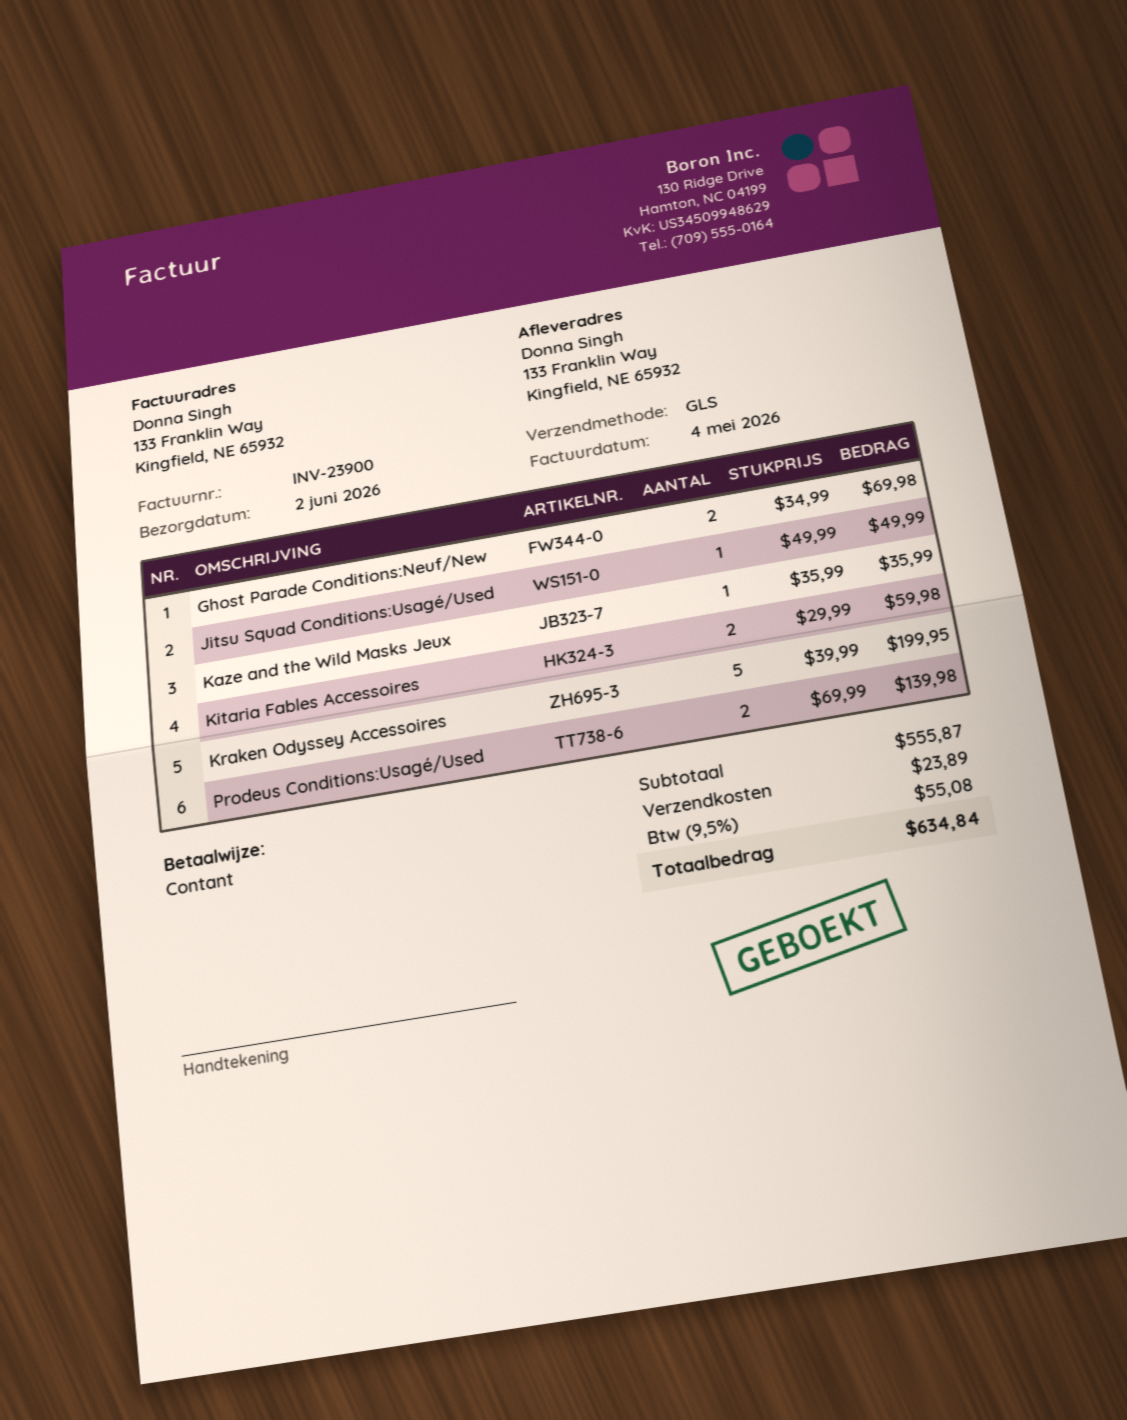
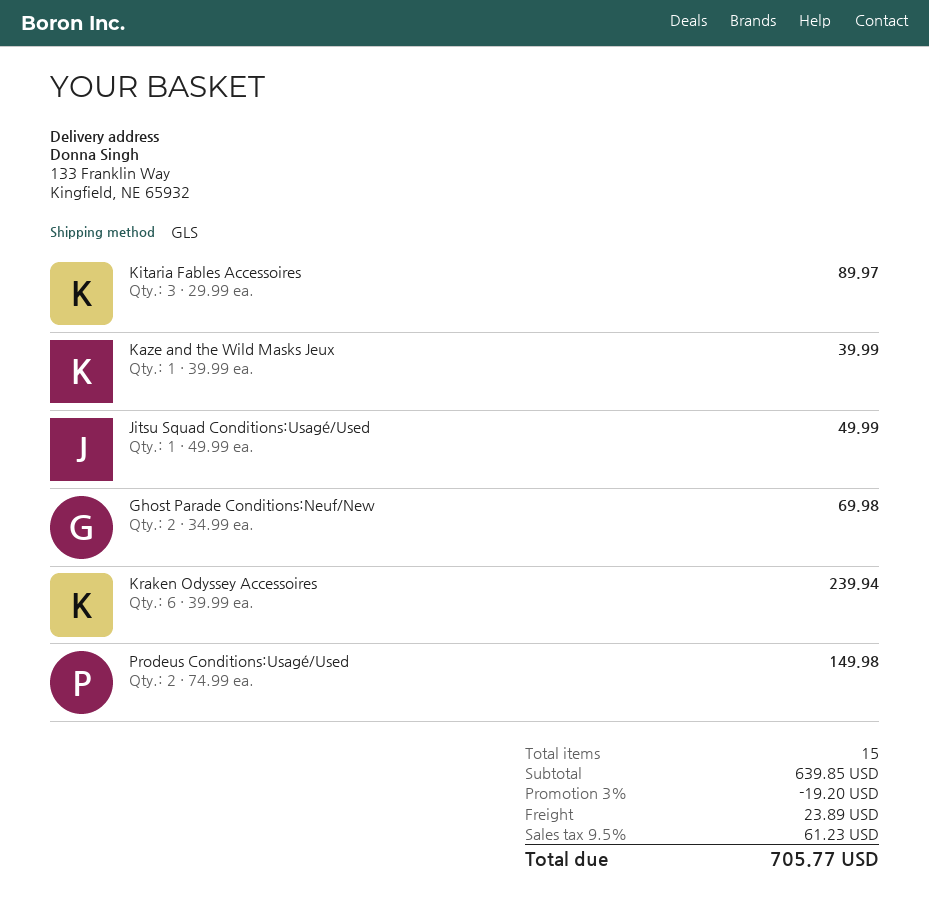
Kaze and the Wild Masks Jeux: 1 x 35.99 = 35.99 -> 1 x 39.99 = 39.99
Kitaria Fables Accessoires: 2 x 29.99 = 59.98 -> 3 x 29.99 = 89.97
Kraken Odyssey Accessoires: 5 x 39.99 = 199.95 -> 6 x 39.99 = 239.94
Prodeus Conditions:Usagé/Used: 2 x 69.99 = 139.98 -> 2 x 74.99 = 149.98
subtotal: 555.87 -> 639.85
discount: none -> 3% = 19.20
tax: 9.5% = 55.08 -> 9.5% = 61.23
total: 634.84 -> 705.77

